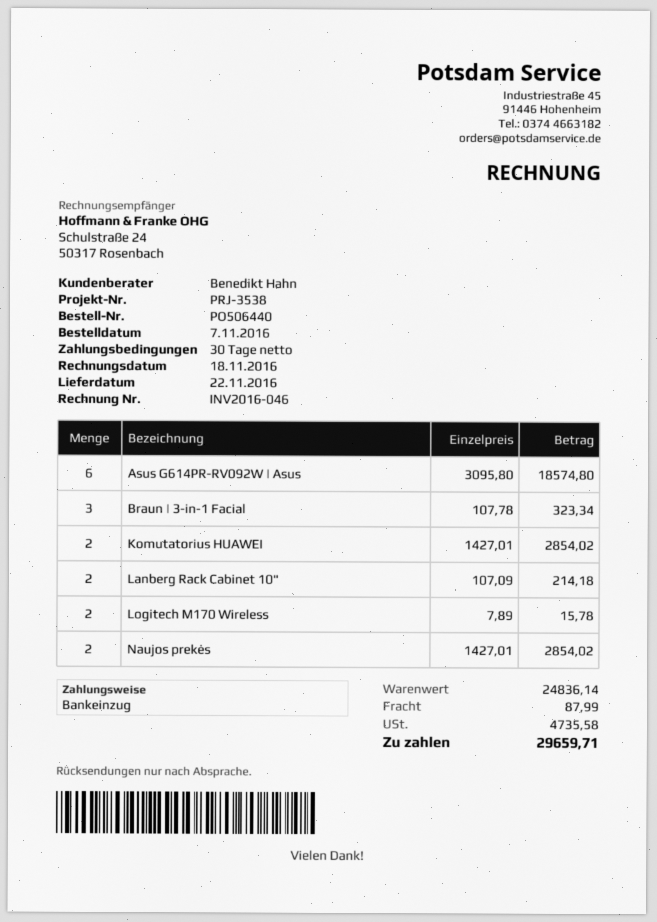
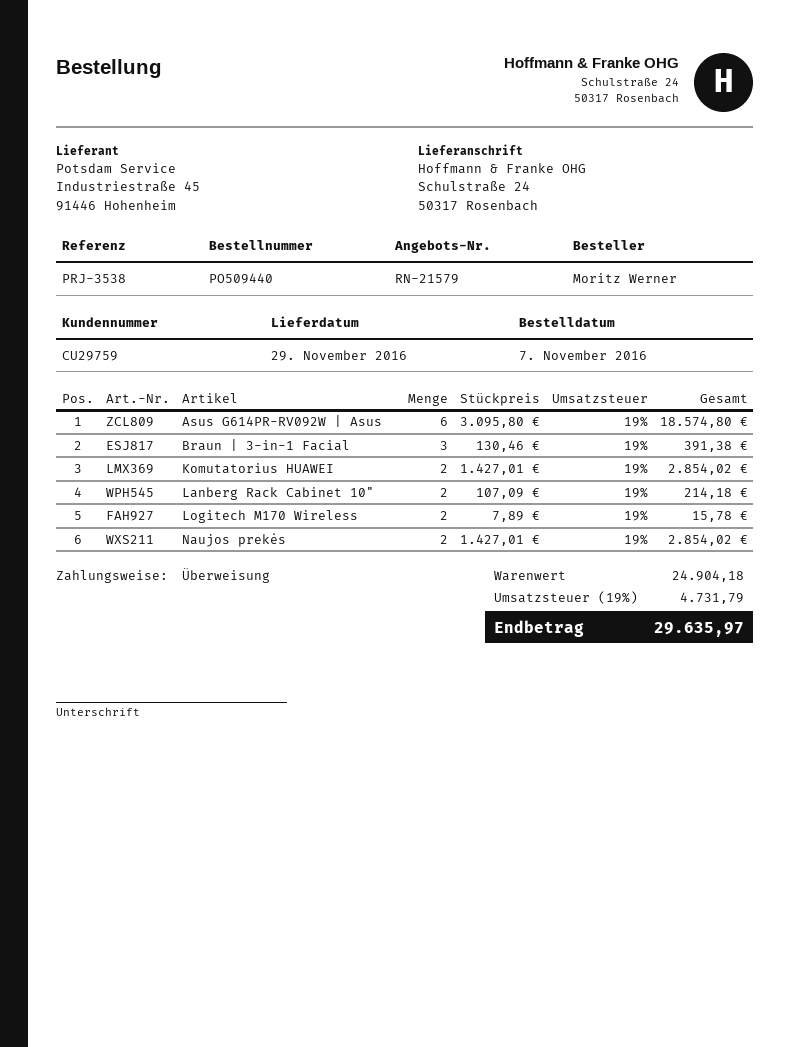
order number: PO506440 -> PO509440
delivery date: 2016-11-22 -> 2016-11-29
payment method: direct debit -> bank transfer
Braun | 3-in-1 Facial: 3 x 107.78 = 323.34 -> 3 x 130.46 = 391.38
subtotal: 24836.14 -> 24904.18
shipping: 87.99 -> none
tax: 4735.58 -> 4731.79
total: 29659.71 -> 29635.97

